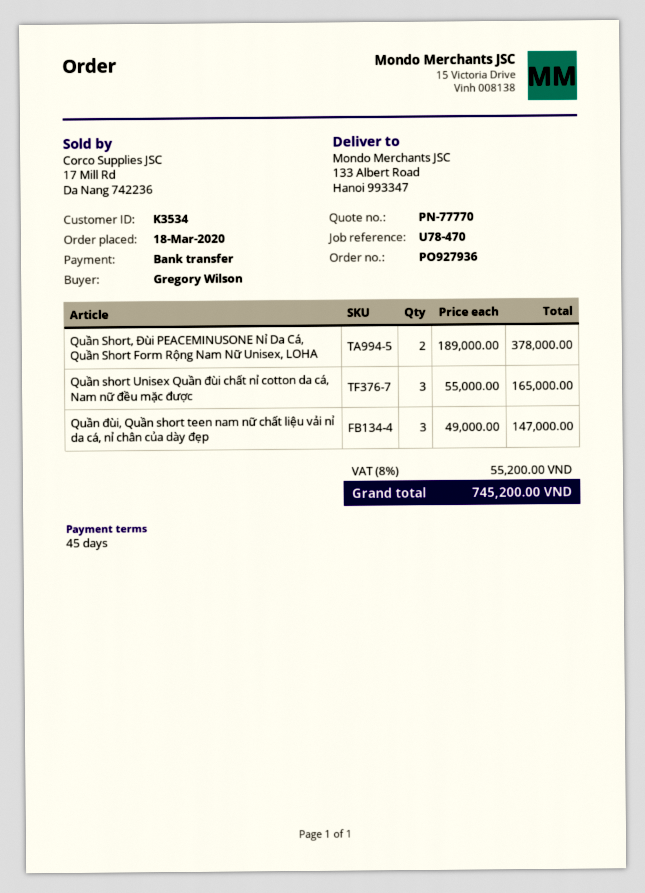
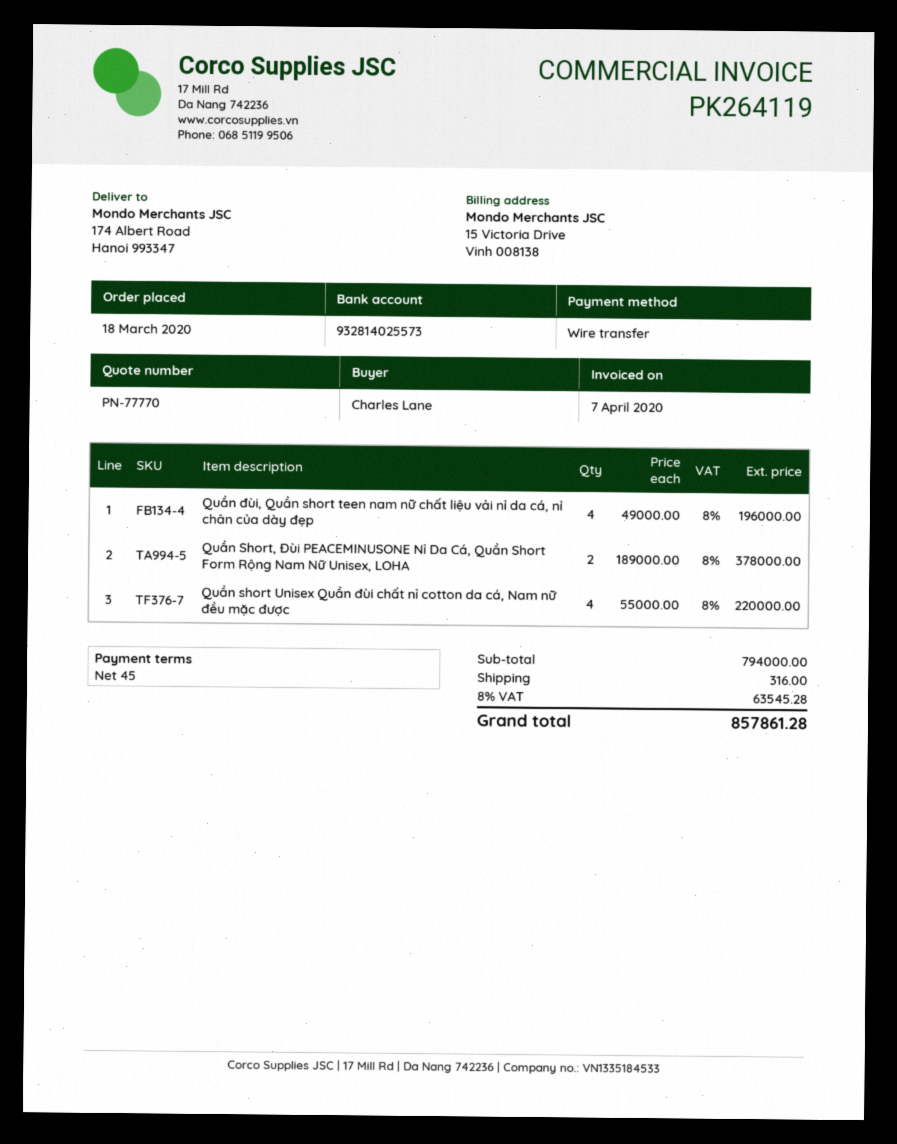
ordered by: Gregory Wilson -> Charles Lane
ship to: 133 Albert Road, Hanoi 993347 -> 174 Albert Road, Hanoi 993347
Quần short Unisex Quần đùi chất nỉ cotton da cá, Nam nữ đều mặc được: 3 x 55000.00 = 165000.00 -> 4 x 55000.00 = 220000.00
Quần đùi, Quần short teen nam nữ chất liệu vải nỉ da cá, nỉ chân của dày đẹp: 3 x 49000.00 = 147000.00 -> 4 x 49000.00 = 196000.00
shipping: none -> 316.00
tax: 8% = 55200.00 -> 8% = 63545.28
total: 745200.00 -> 857861.28

